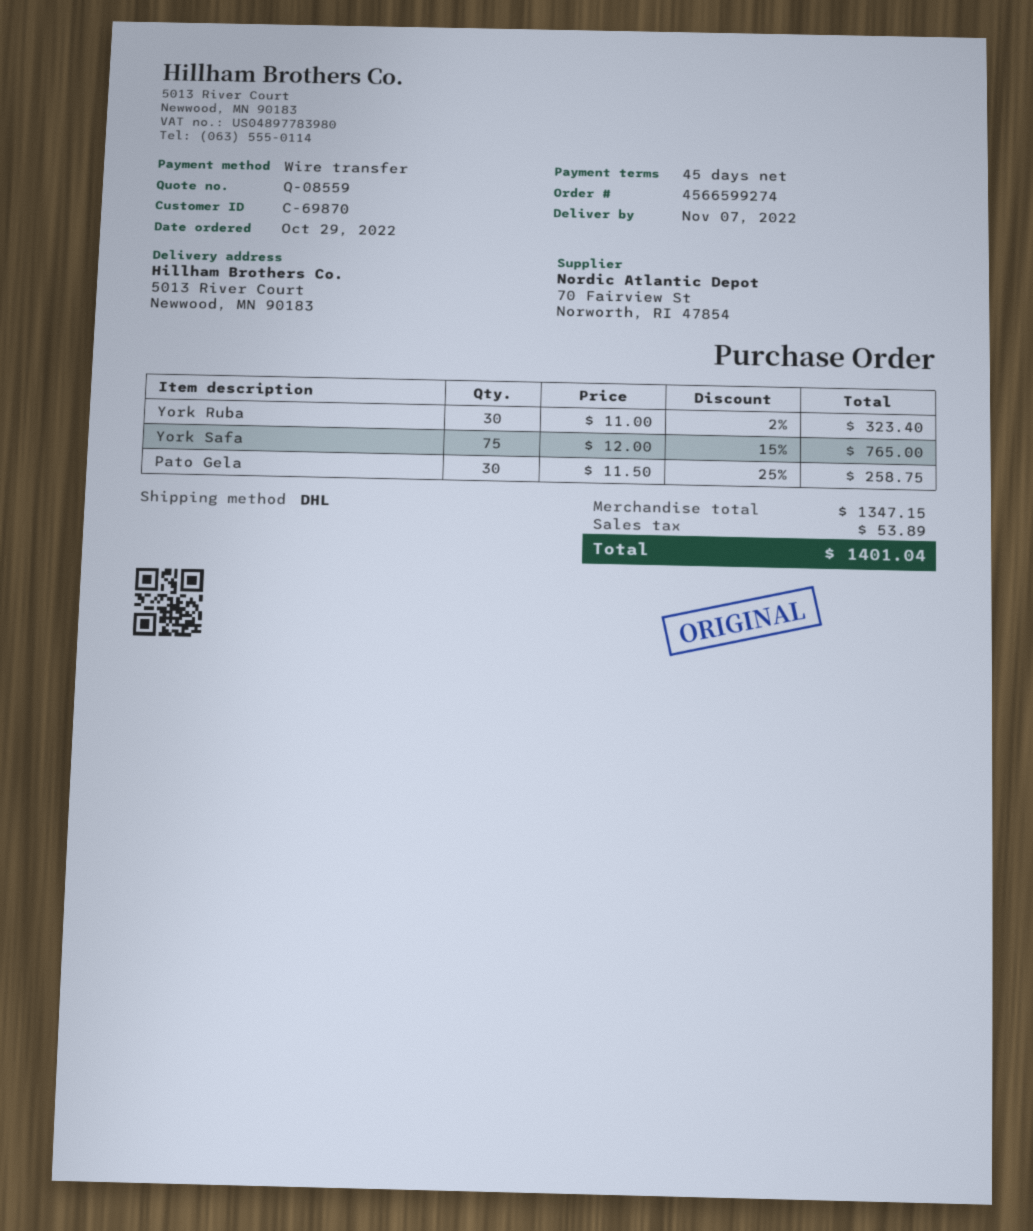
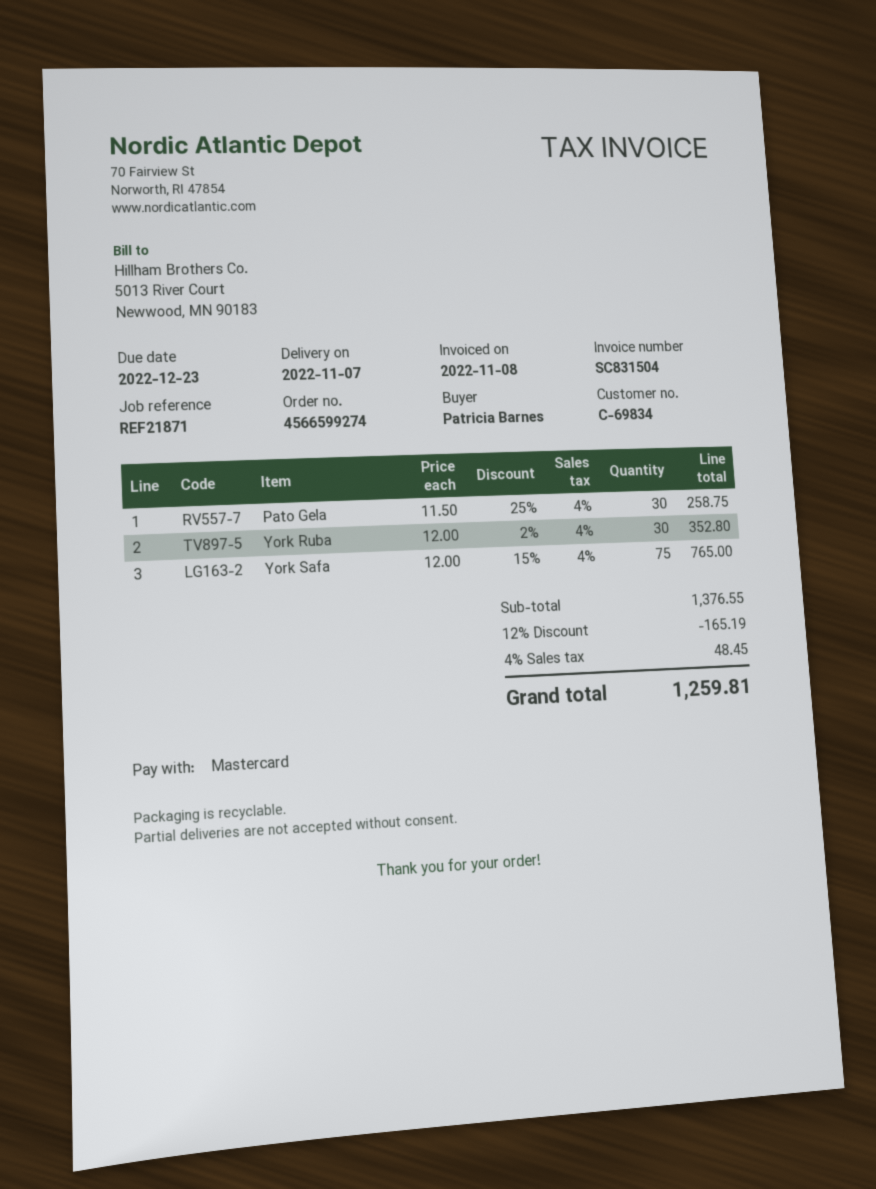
customer number: C-69870 -> C-69834
payment method: bank transfer -> Mastercard
York Ruba: 30 x 11.00 - 2% = 323.40 -> 30 x 12.00 - 2% = 352.80
subtotal: 1347.15 -> 1376.55
discount: none -> 12% = 165.19
tax: 53.89 -> 48.45
total: 1401.04 -> 1259.81

